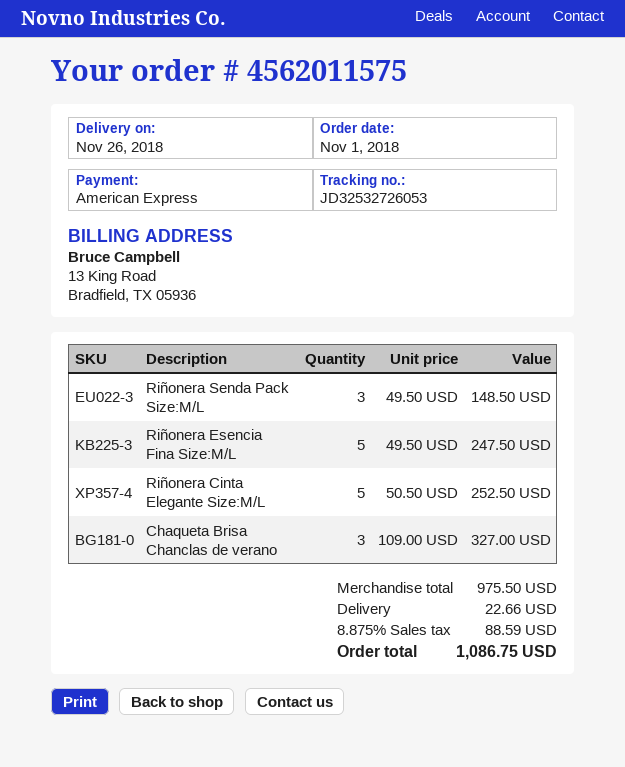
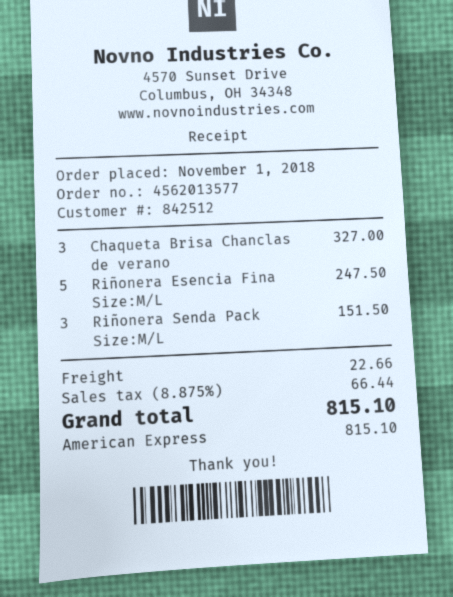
order number: 4562011575 -> 4562013577
Riñonera Senda Pack Size:M/L: 3 for 148.50 -> 3 for 151.50
Riñonera Cinta Elegante Size:M/L: 5 for 252.50 -> none
tax: 8.875% = 88.59 -> 8.875% = 66.44
total: 1086.75 -> 815.10

